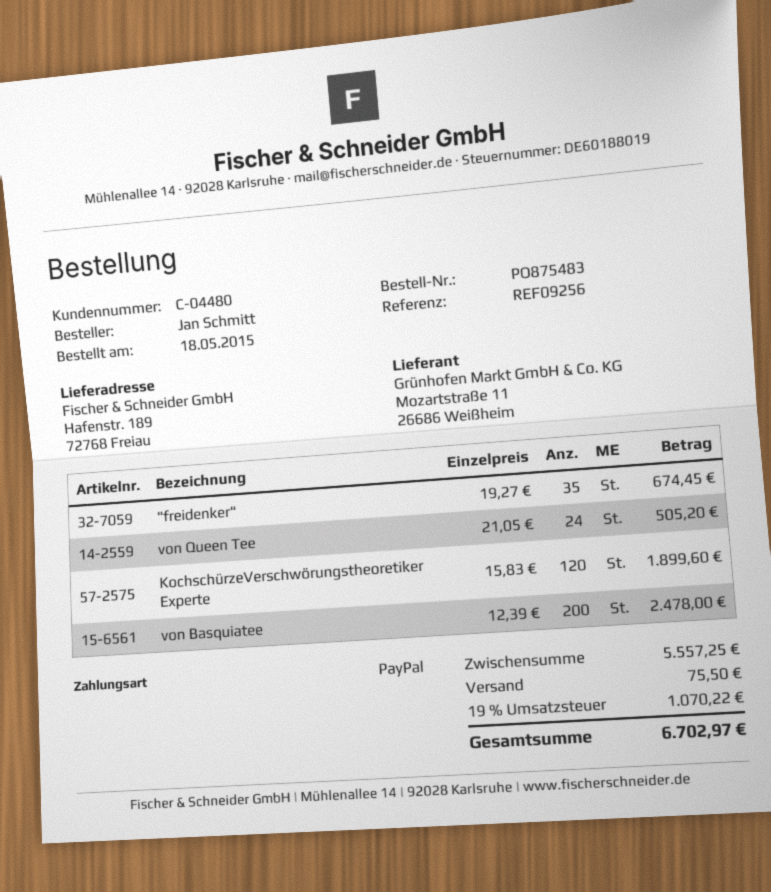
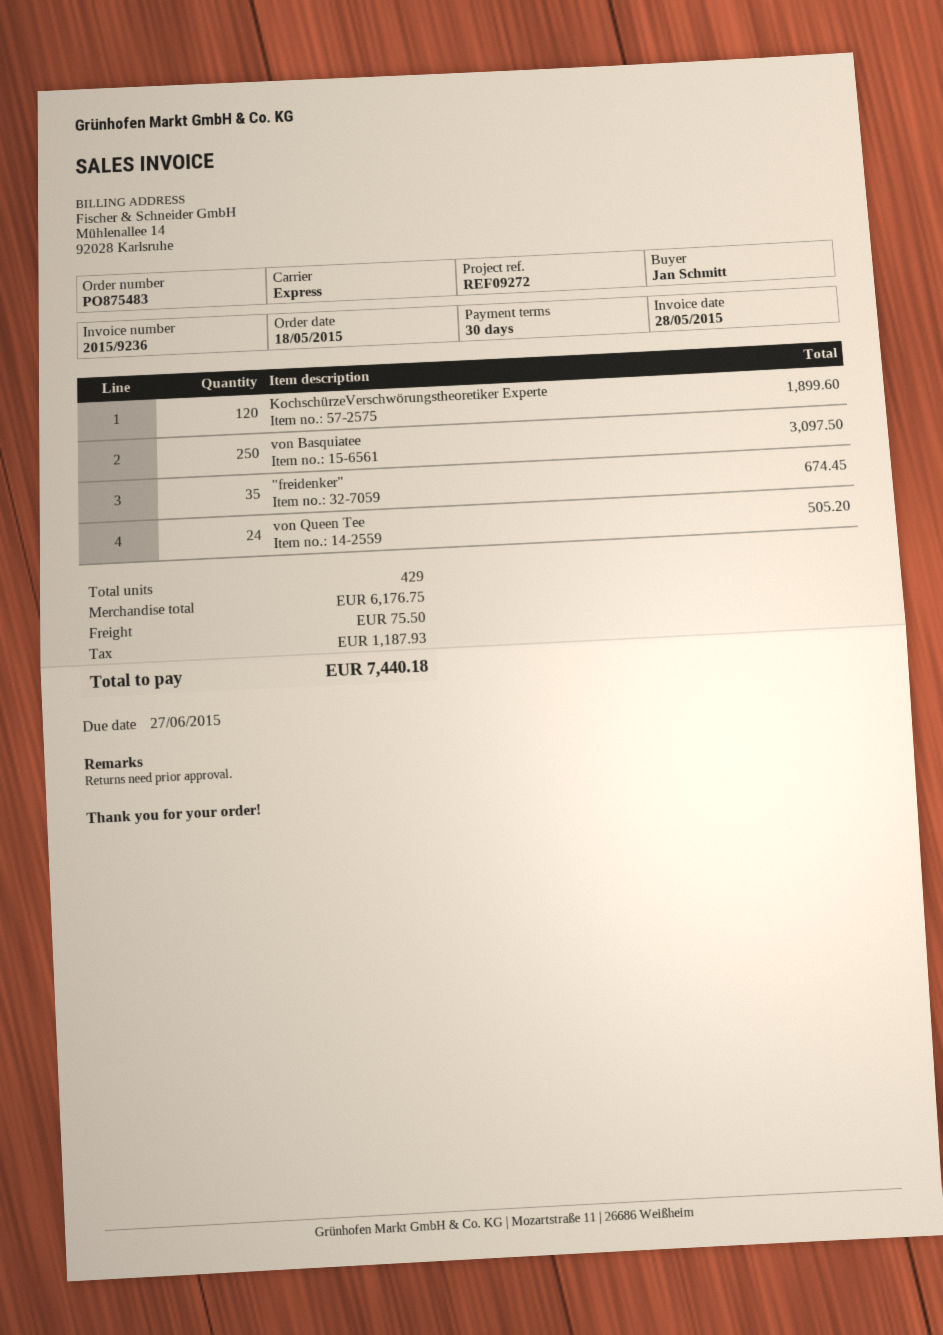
reference: REF09256 -> REF09272
von Basquiatee: 200 for 2478.00 -> 250 for 3097.50
subtotal: 5557.25 -> 6176.75
tax: 1070.22 -> 1187.93
total: 6702.97 -> 7440.18

